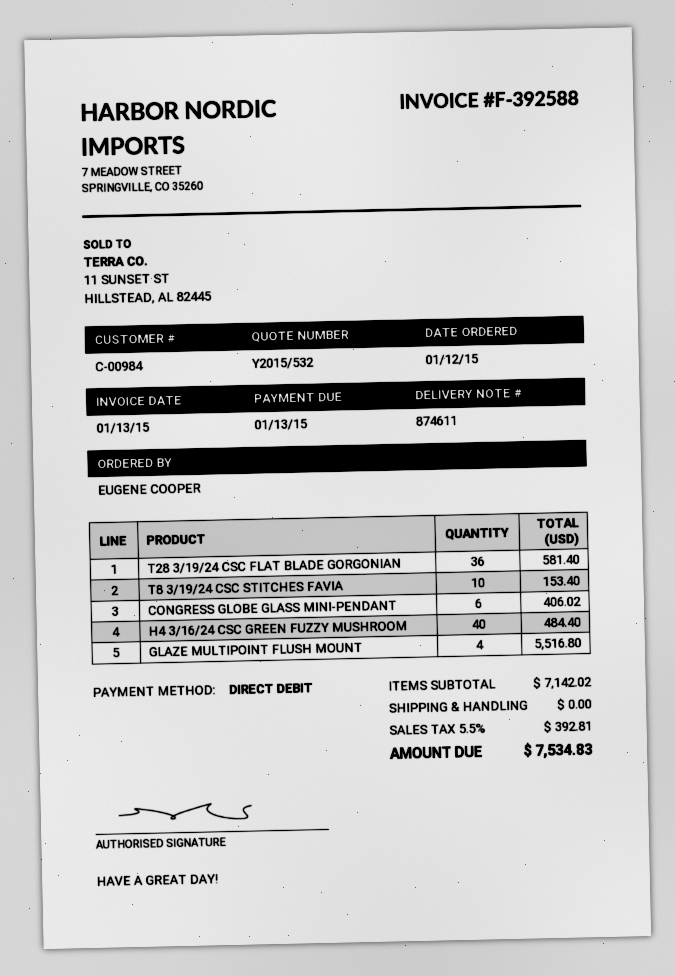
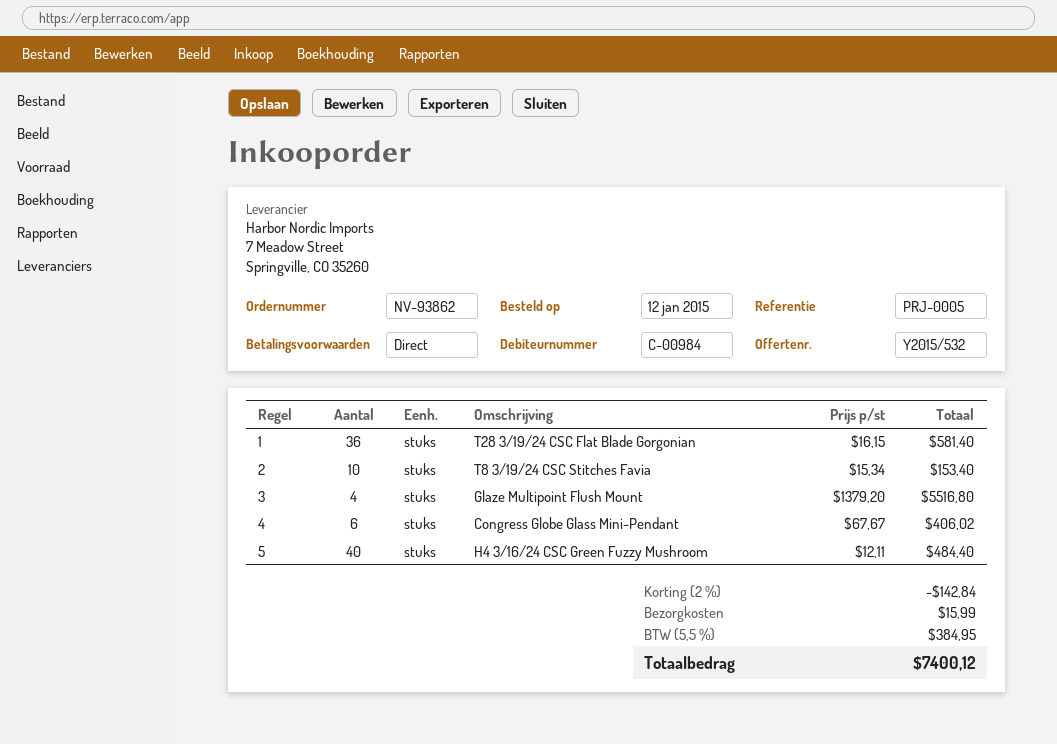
discount: none -> 2% = 142.84
shipping: 0.00 -> 15.99
tax: 5.5% = 392.81 -> 5.5% = 384.95
total: 7534.83 -> 7400.12

